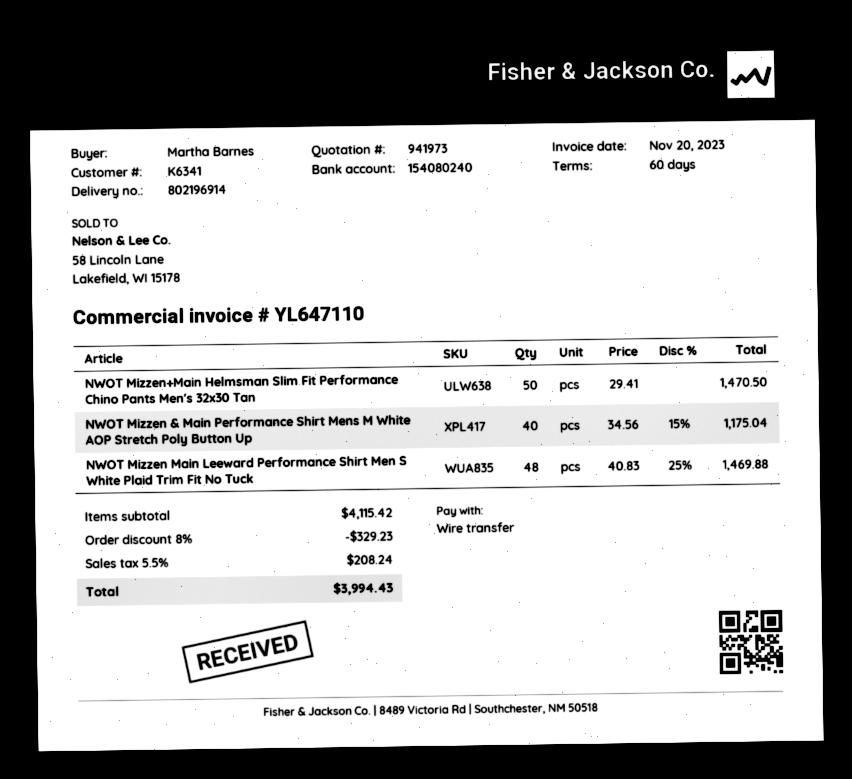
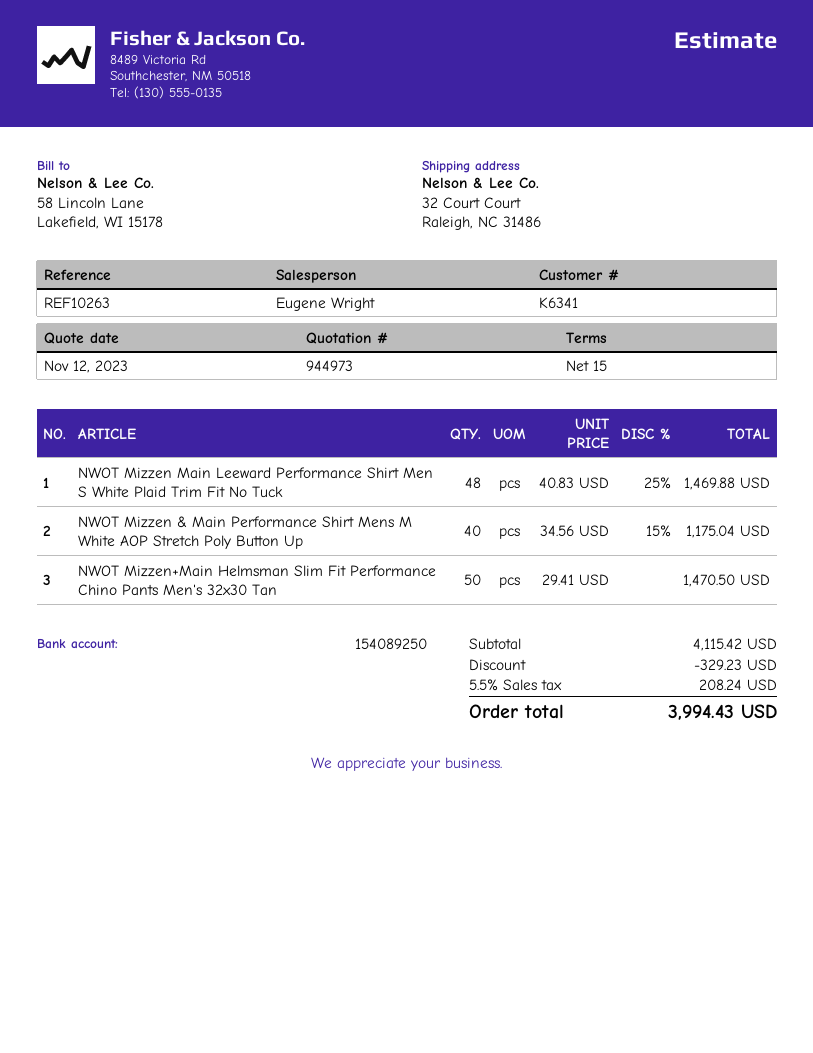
quote number: 941973 -> 944973
payment terms: 60 days -> 15 days
bank account: 154080240 -> 154089250

